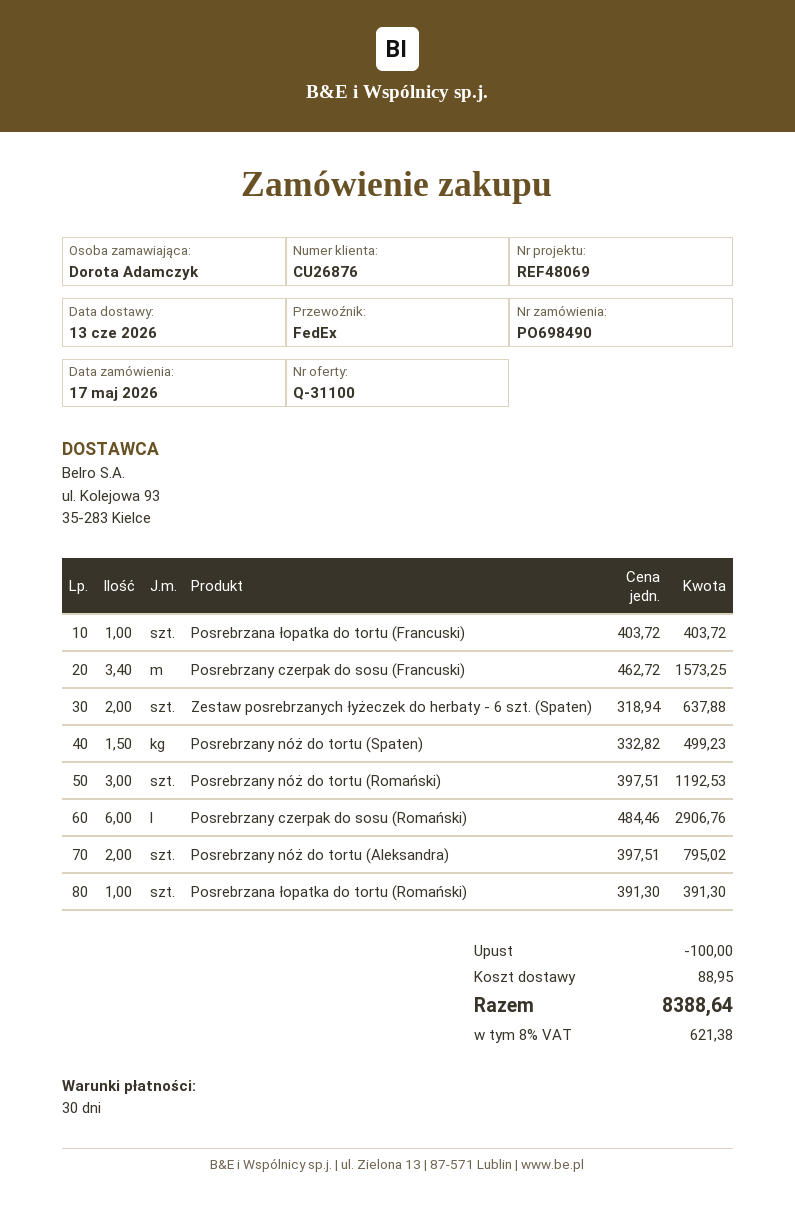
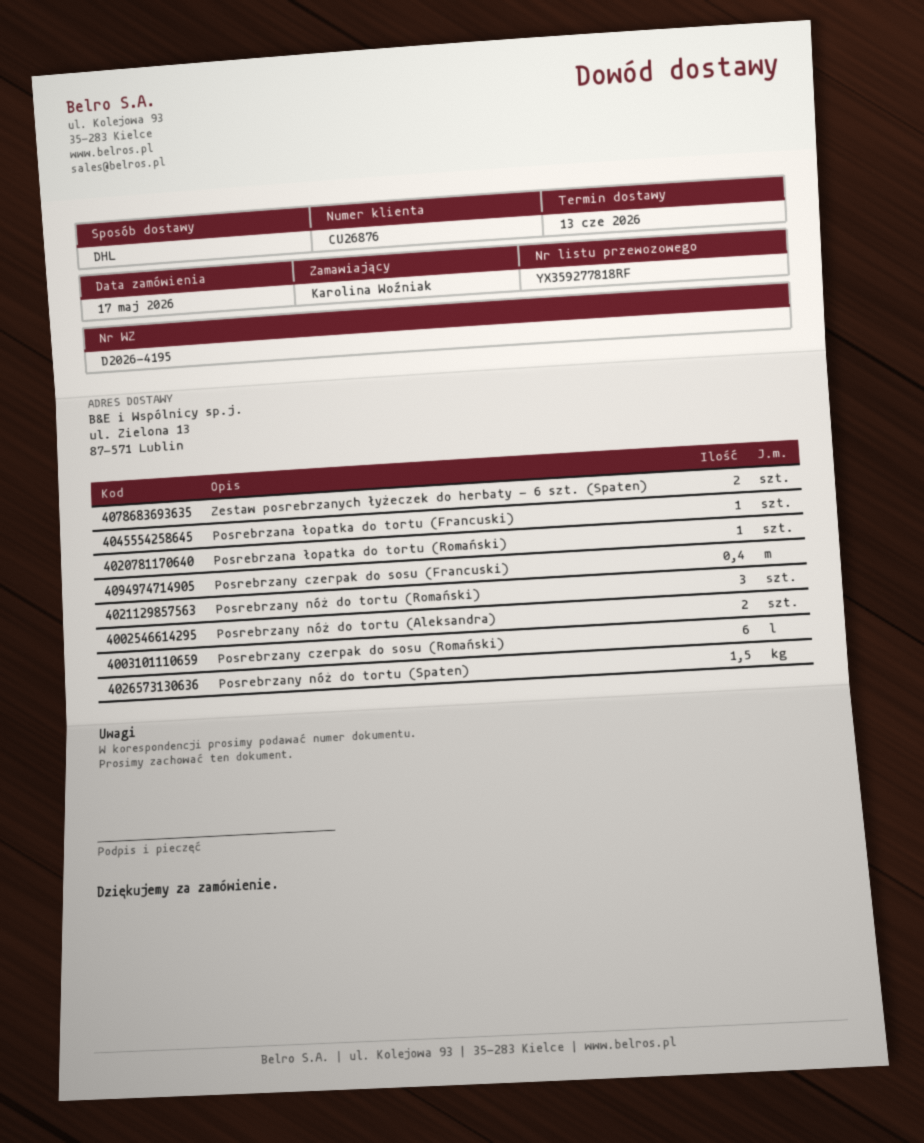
ordered by: Dorota Adamczyk -> Karolina Woźniak
shipping method: FedEx -> DHL
Posrebrzany czerpak do sosu (Francuski): 3.4 -> 0.4

